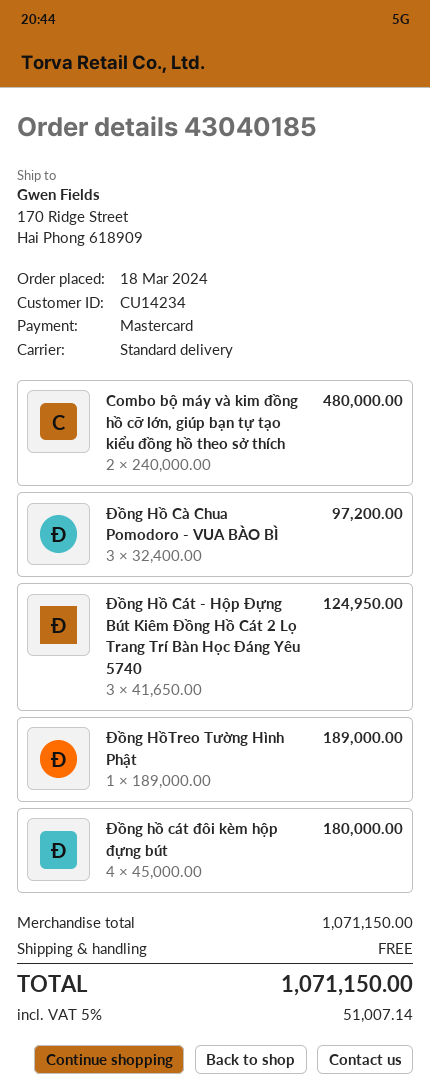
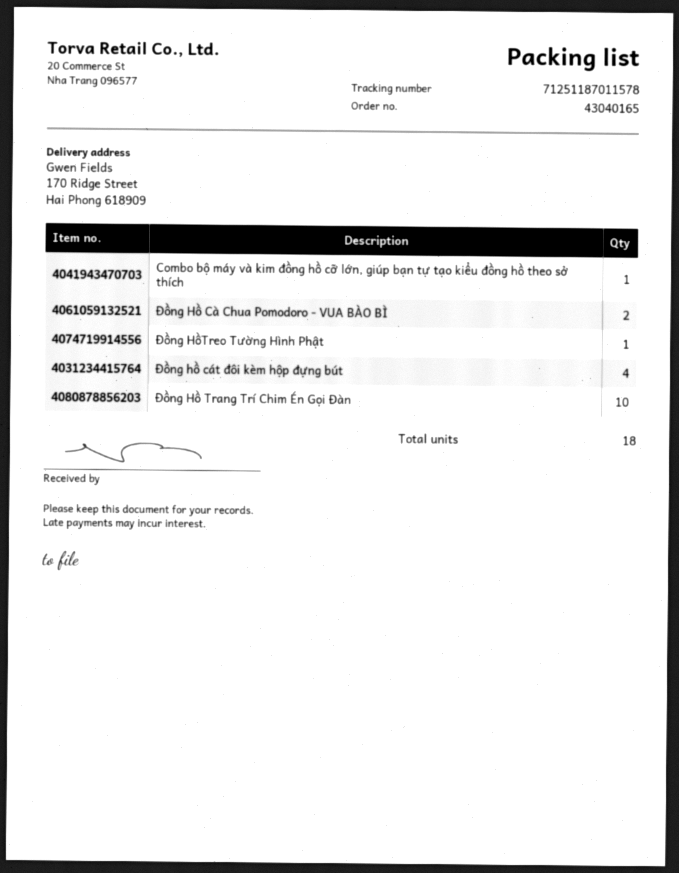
order number: 43040185 -> 43040165
Combo bộ máy và kim đồng hồ cỡ lớn, giúp bạn tự tạo kiểu đồng hồ theo sở thích: 2 -> 1
Đồng Hồ Cà Chua Pomodoro - VUA BÀO BÌ: 3 -> 2
Đồng Hồ Cát - Hộp Đựng Bút Kiêm Đồng Hồ Cát 2 Lọ Trang Trí Bàn Học Đáng Yêu 5740: 3 -> none
Đồng Hồ Trang Trí Chim Én Gọi Đàn: none -> 10

